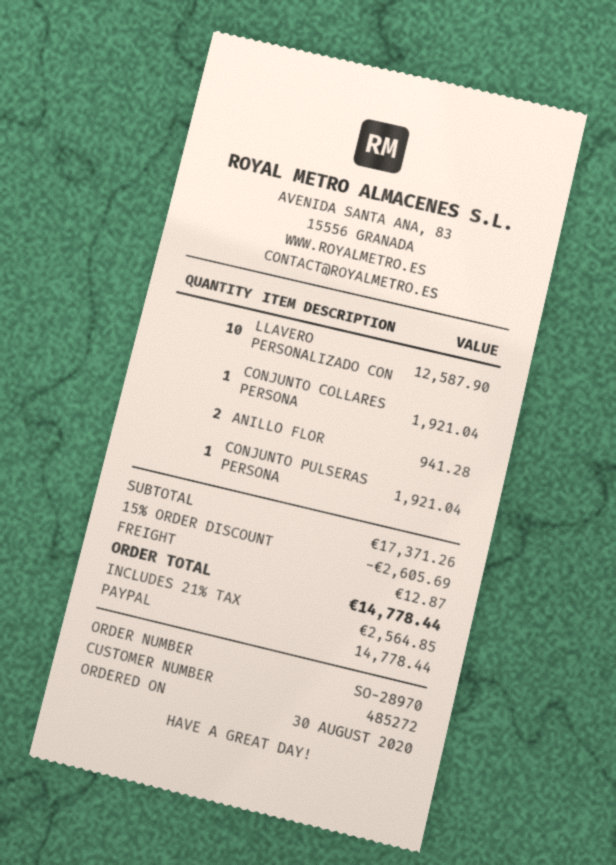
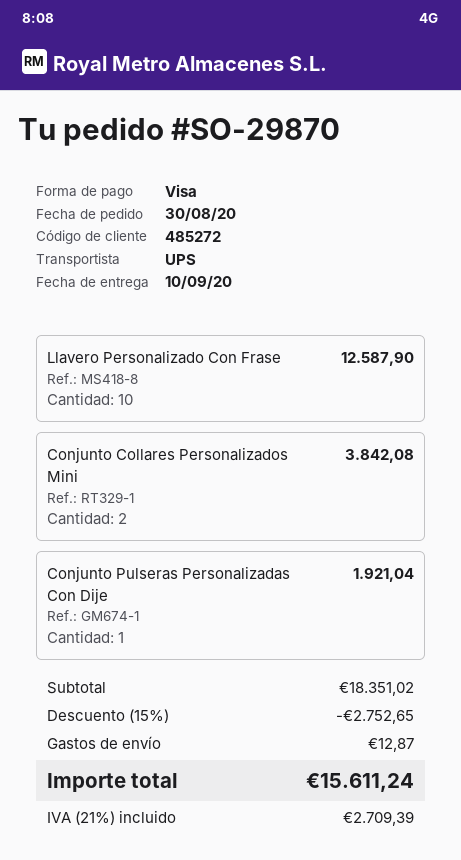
order number: SO-28970 -> SO-29870
payment method: PayPal -> Visa
CONJUNTO COLLARES PERSONA: 1 for 1921.04 -> 2 for 3842.08
ANILLO FLOR: 2 for 941.28 -> none
subtotal: 17371.26 -> 18351.02
discount: 15% = 2605.69 -> 15% = 2752.65
tax: 21% = 2564.85 -> 21% = 2709.39
total: 14778.44 -> 15611.24

